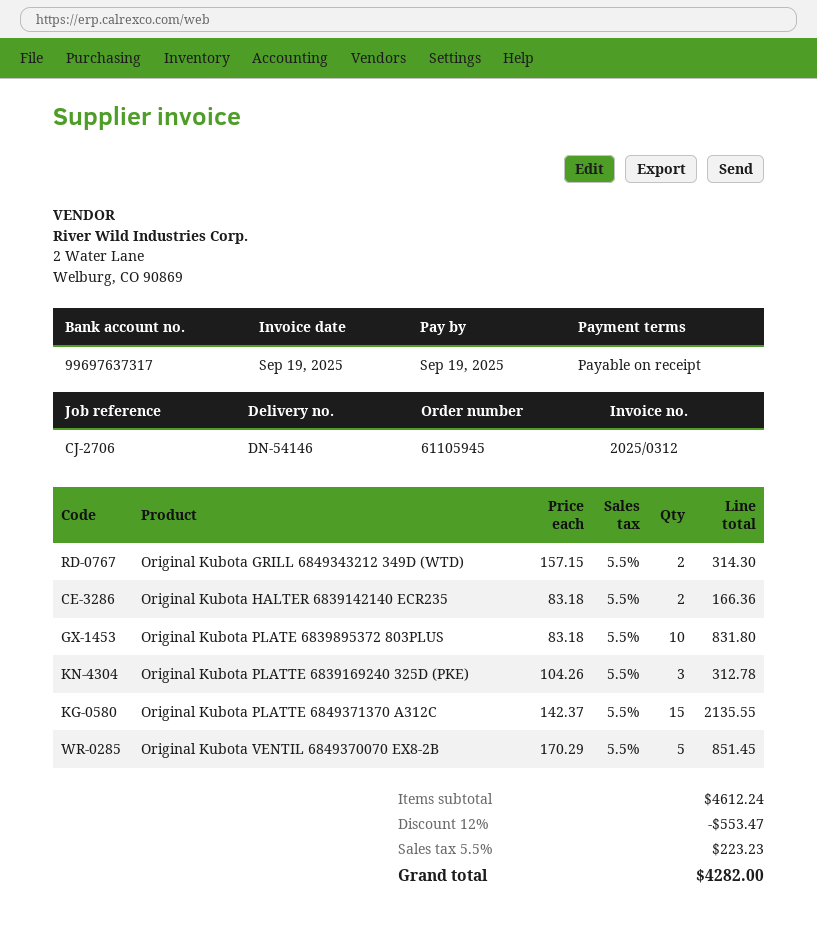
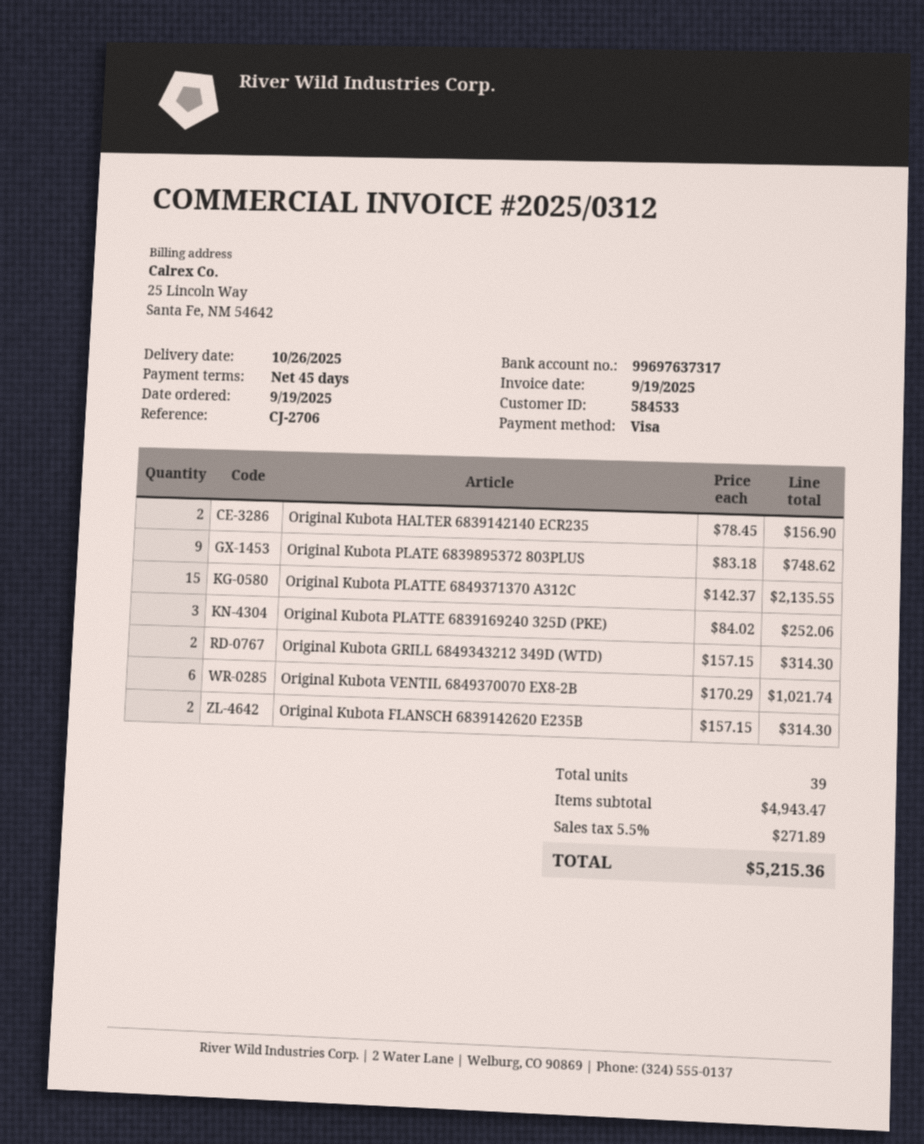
payment terms: on receipt -> 45 days
Original Kubota HALTER 6839142140 ECR235: 2 x 83.18 = 166.36 -> 2 x 78.45 = 156.90
Original Kubota PLATE 6839895372 803PLUS: 10 x 83.18 = 831.80 -> 9 x 83.18 = 748.62
Original Kubota PLATTE 6839169240 325D (PKE): 3 x 104.26 = 312.78 -> 3 x 84.02 = 252.06
Original Kubota VENTIL 6849370070 EX8-2B: 5 x 170.29 = 851.45 -> 6 x 170.29 = 1021.74
Original Kubota FLANSCH 6839142620 E235B: none -> 2 x 157.15 = 314.30
subtotal: 4612.24 -> 4943.47
discount: 12% = 553.47 -> none
tax: 5.5% = 223.23 -> 5.5% = 271.89
total: 4282.00 -> 5215.36

